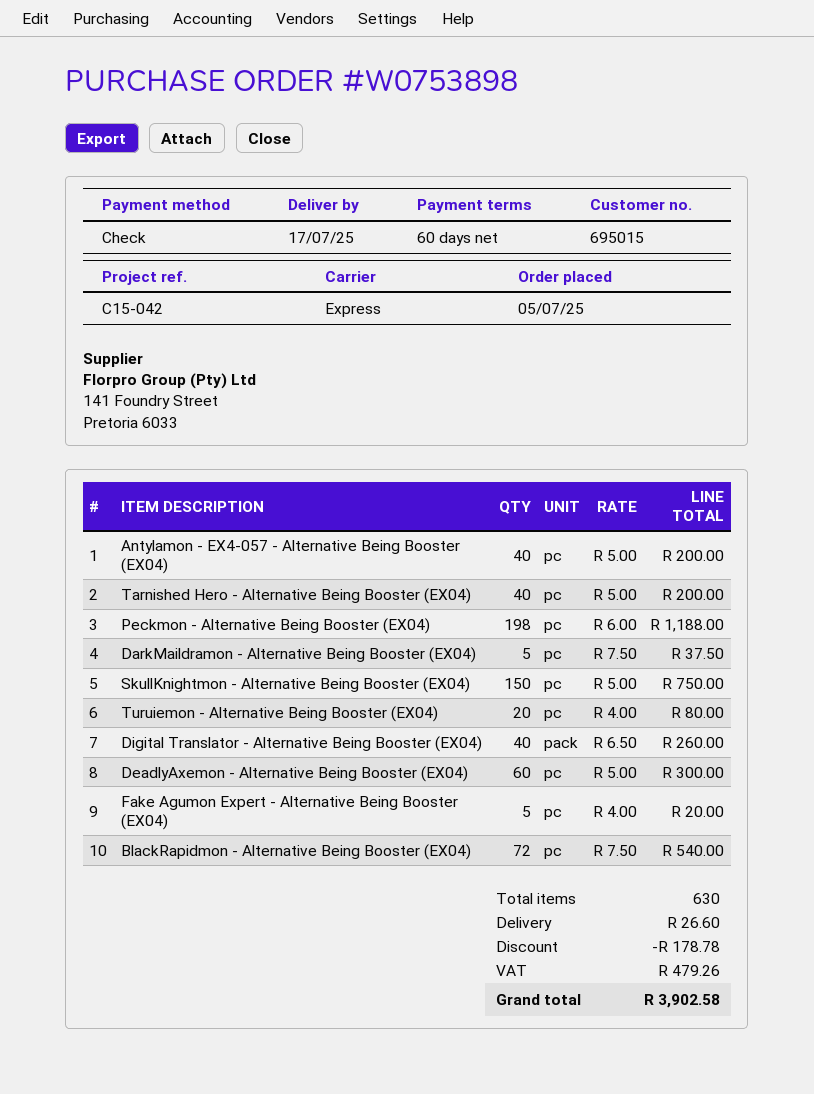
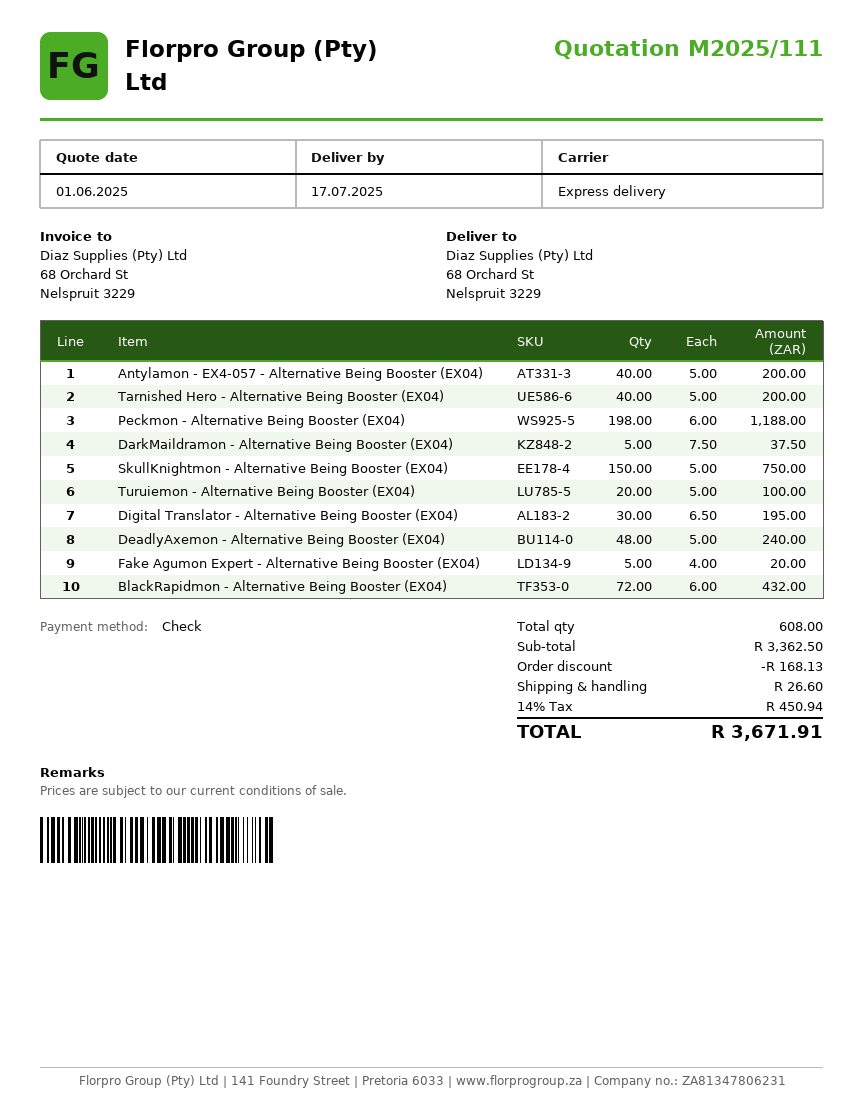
Turuiemon - Alternative Being Booster (EX04): 20 x 4.00 = 80.00 -> 20 x 5.00 = 100.00
Digital Translator - Alternative Being Booster (EX04): 40 x 6.50 = 260.00 -> 30 x 6.50 = 195.00
DeadlyAxemon - Alternative Being Booster (EX04): 60 x 5.00 = 300.00 -> 48 x 5.00 = 240.00
BlackRapidmon - Alternative Being Booster (EX04): 72 x 7.50 = 540.00 -> 72 x 6.00 = 432.00
total quantity: 630 -> 608
discount: 178.78 -> 168.13
tax: 479.26 -> 450.94
total: 3902.58 -> 3671.91

